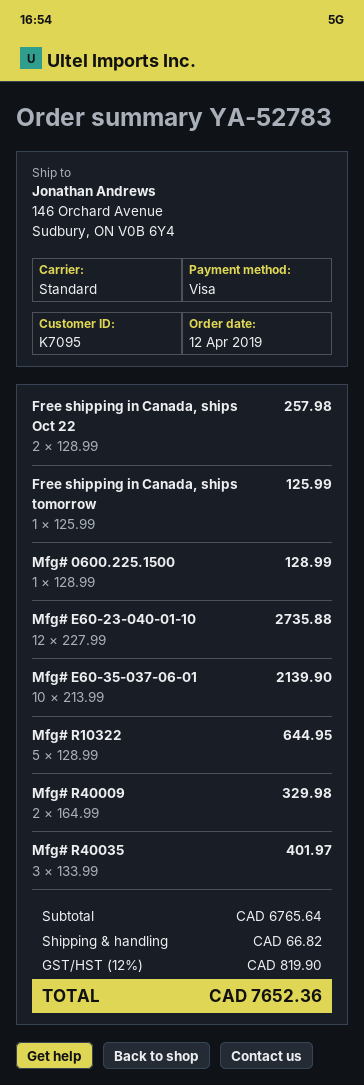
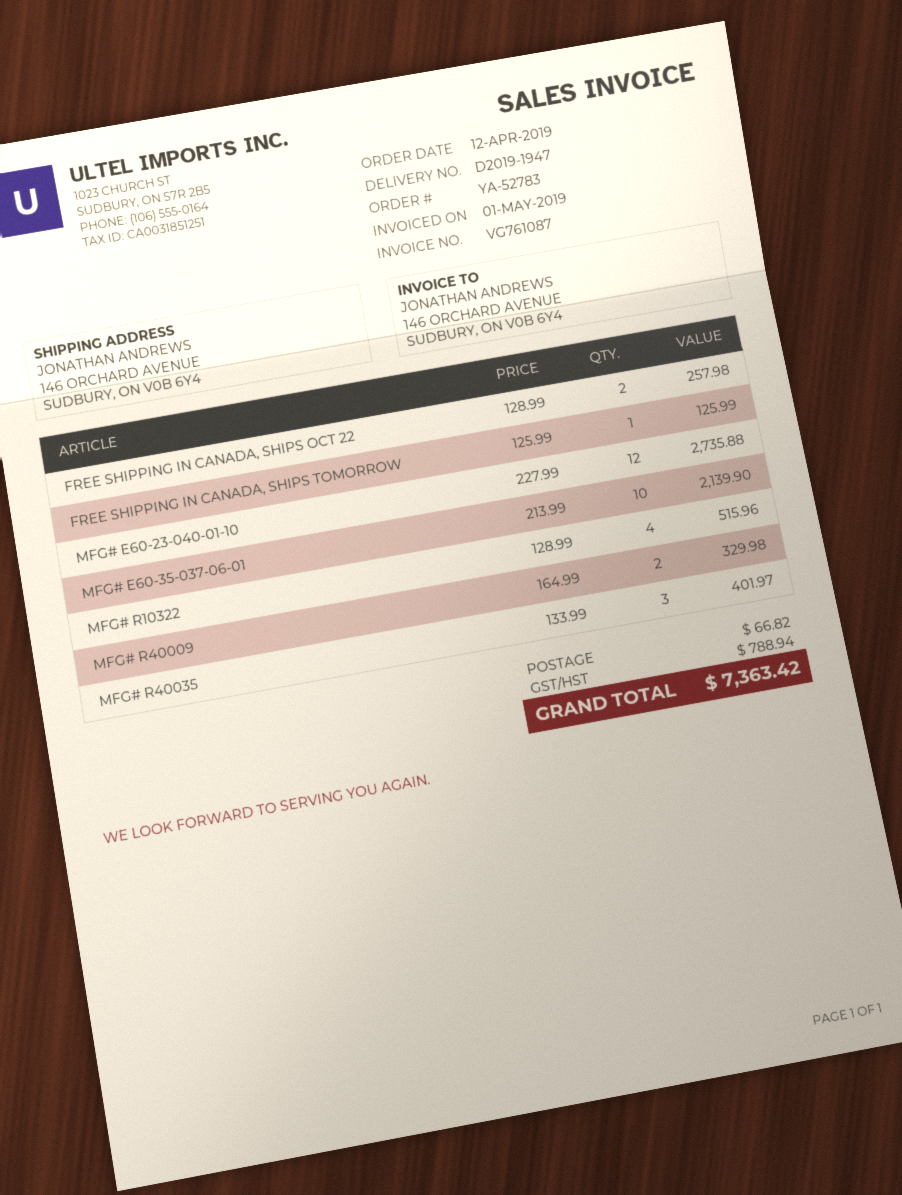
Mfg# 0600.225.1500: 1 x 128.99 = 128.99 -> none
Mfg# R10322: 5 x 128.99 = 644.95 -> 4 x 128.99 = 515.96
tax: 819.90 -> 788.94
total: 7652.36 -> 7363.42

